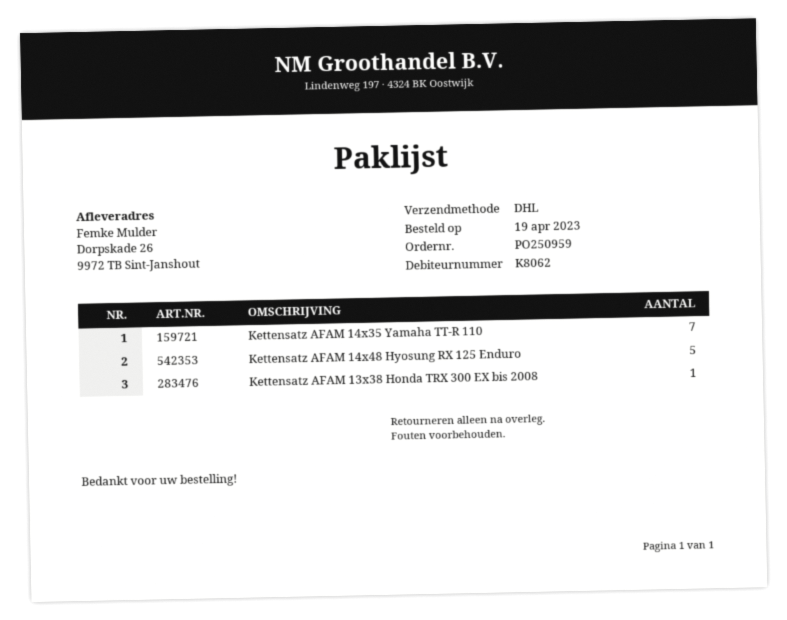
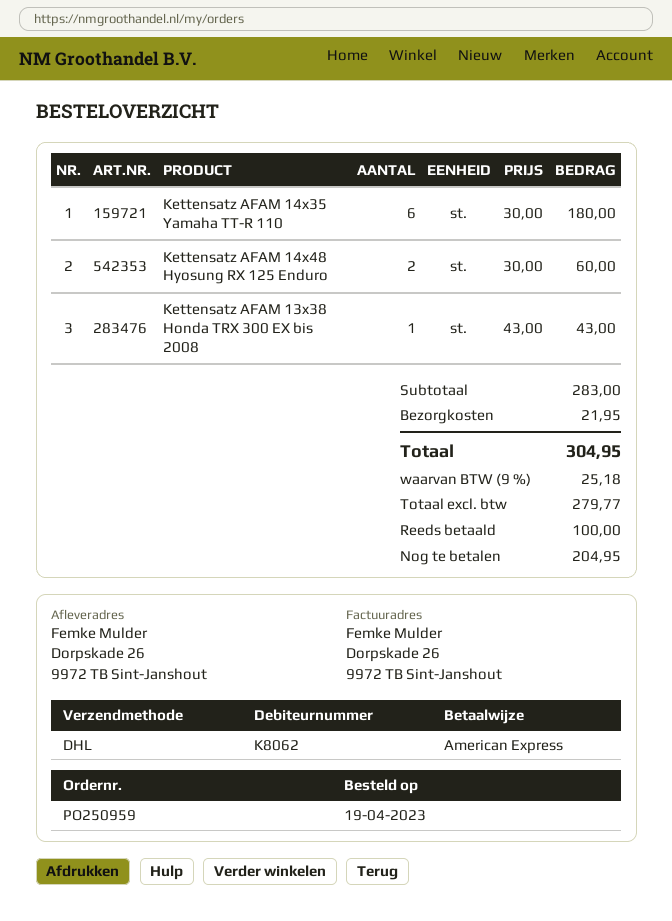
Kettensatz AFAM 14x35 Yamaha TT-R 110: 7 -> 6
Kettensatz AFAM 14x48 Hyosung RX 125 Enduro: 5 -> 2

